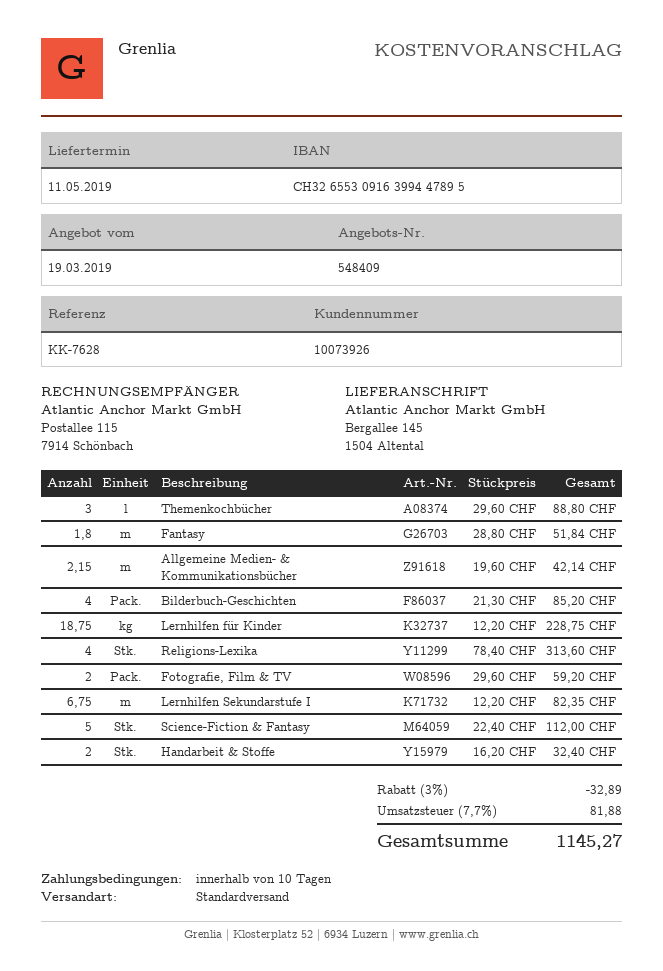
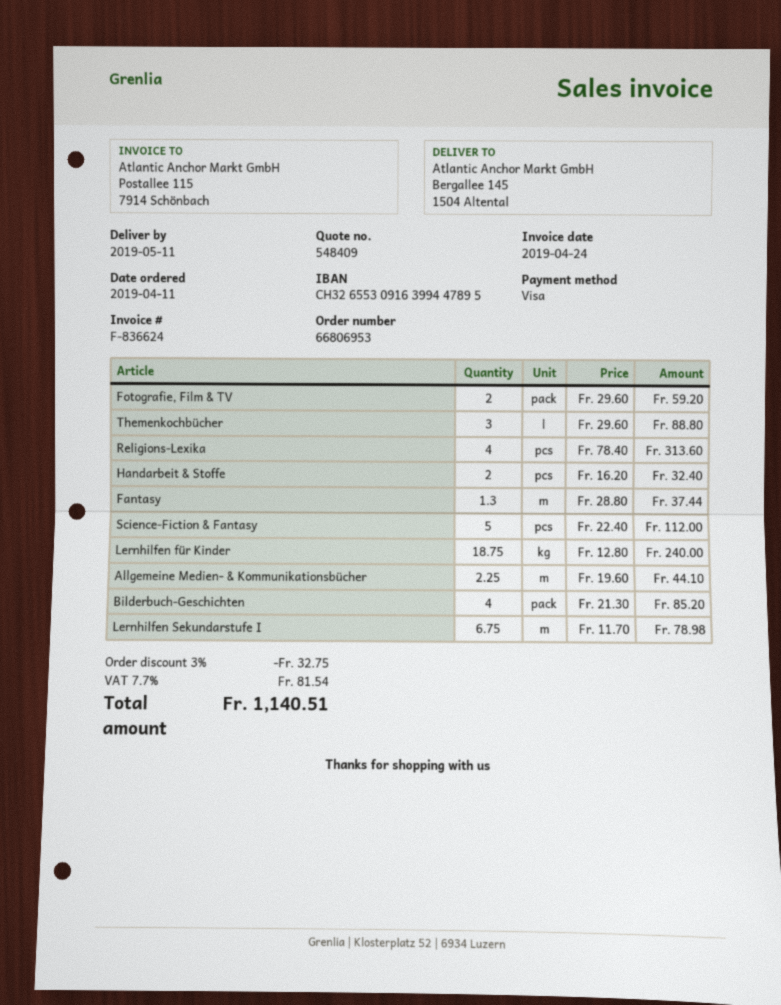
Fantasy: 1.8 x 28.80 = 51.84 -> 1.3 x 28.80 = 37.44
Allgemeine Medien- & Kommunikationsbücher: 2.15 x 19.60 = 42.14 -> 2.25 x 19.60 = 44.10
Lernhilfen für Kinder: 18.75 x 12.20 = 228.75 -> 18.75 x 12.80 = 240.00
Lernhilfen Sekundarstufe I: 6.75 x 12.20 = 82.35 -> 6.75 x 11.70 = 78.98
discount: 3% = 32.89 -> 3% = 32.75
tax: 7.7% = 81.88 -> 7.7% = 81.54
total: 1145.27 -> 1140.51

